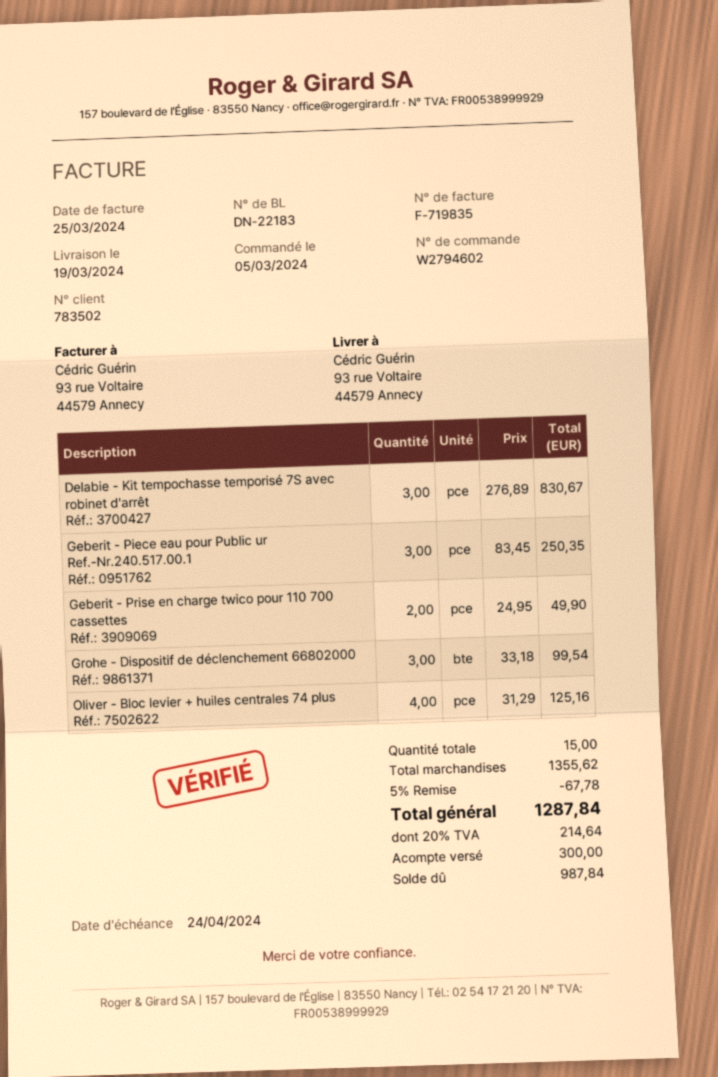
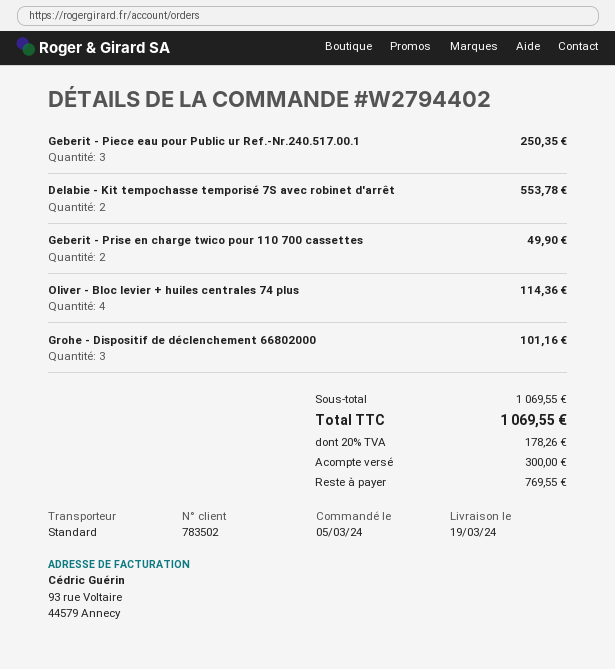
order number: W2794602 -> W2794402
Delabie - Kit tempochasse temporisé 7S avec robinet d'arrêt: 3 for 830.67 -> 2 for 553.78
Grohe - Dispositif de déclenchement 66802000: 3 for 99.54 -> 3 for 101.16
Oliver - Bloc levier + huiles centrales 74 plus: 4 for 125.16 -> 4 for 114.36
subtotal: 1355.62 -> 1069.55
discount: 5% = 67.78 -> none
tax: 20% = 214.64 -> 20% = 178.26
total: 1287.84 -> 1069.55
balance: 987.84 -> 769.55

